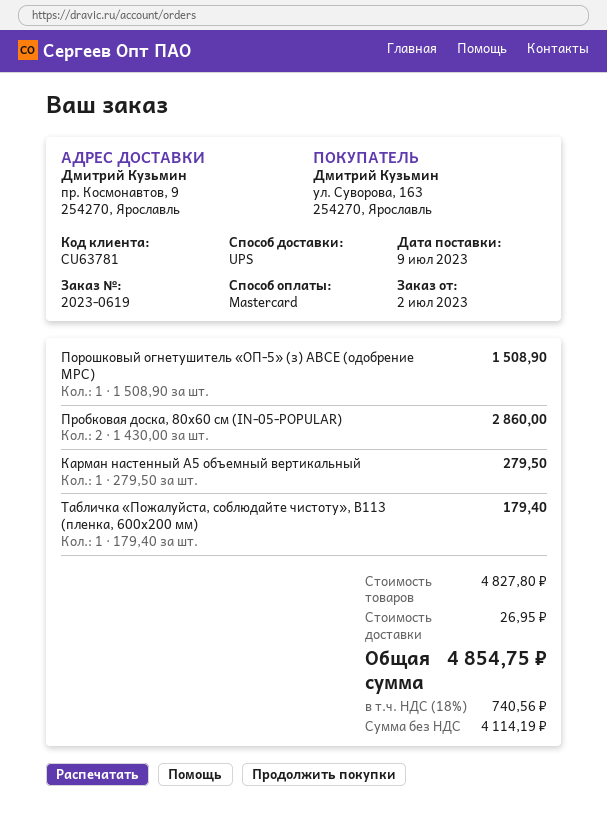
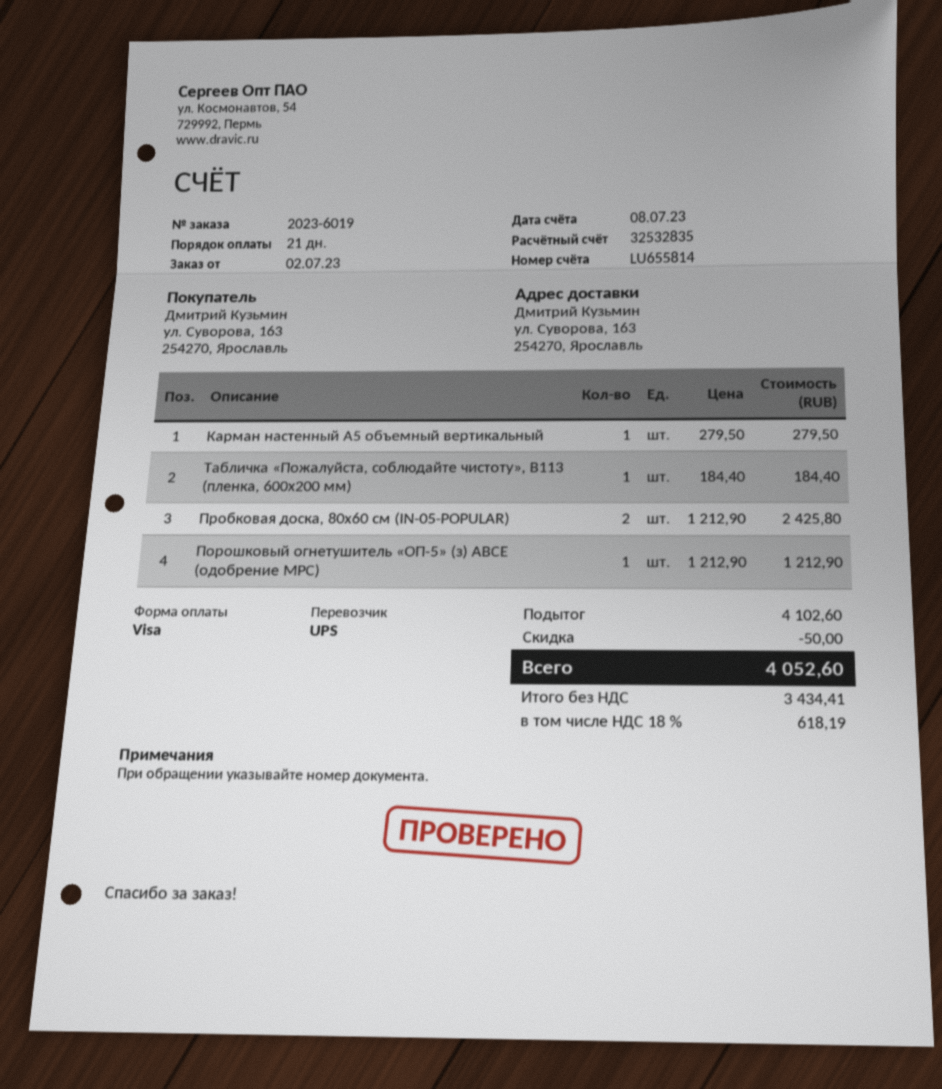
order number: 2023-0619 -> 2023-6019
payment method: Mastercard -> Visa
ship to: пр. Космонавтов, 9, 254270, Ярославль -> ул. Суворова, 163, 254270, Ярославль
Порошковый огнетушитель «ОП-5» (з) АВСЕ (одобрение МРС): 1 x 1508.90 = 1508.90 -> 1 x 1212.90 = 1212.90
Пробковая доска, 80х60 см (IN-05-POPULAR): 2 x 1430.00 = 2860.00 -> 2 x 1212.90 = 2425.80
Табличка «Пожалуйста, соблюдайте чистоту», B113 (пленка, 600х200 мм): 1 x 179.40 = 179.40 -> 1 x 184.40 = 184.40
subtotal: 4827.80 -> 4102.60
discount: none -> 50.00
shipping: 26.95 -> none
net: 4114.19 -> 3434.41
tax: 18% = 740.56 -> 18% = 618.19
total: 4854.75 -> 4052.60

